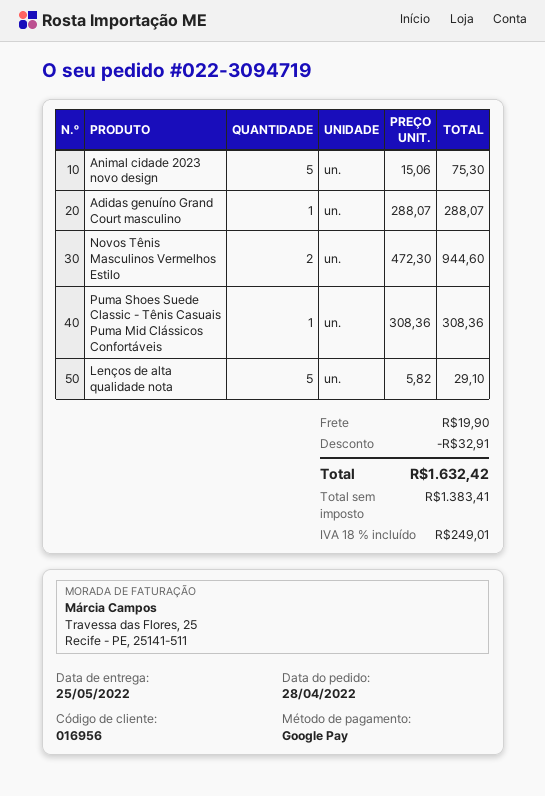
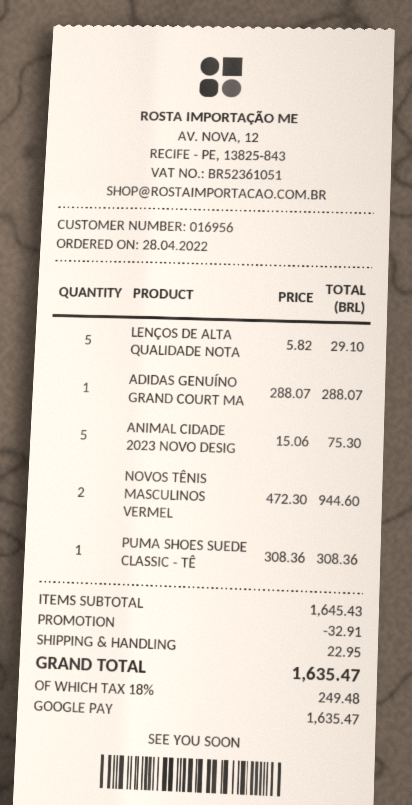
shipping: 19.90 -> 22.95
tax: 18% = 249.01 -> 18% = 249.48
total: 1632.42 -> 1635.47

